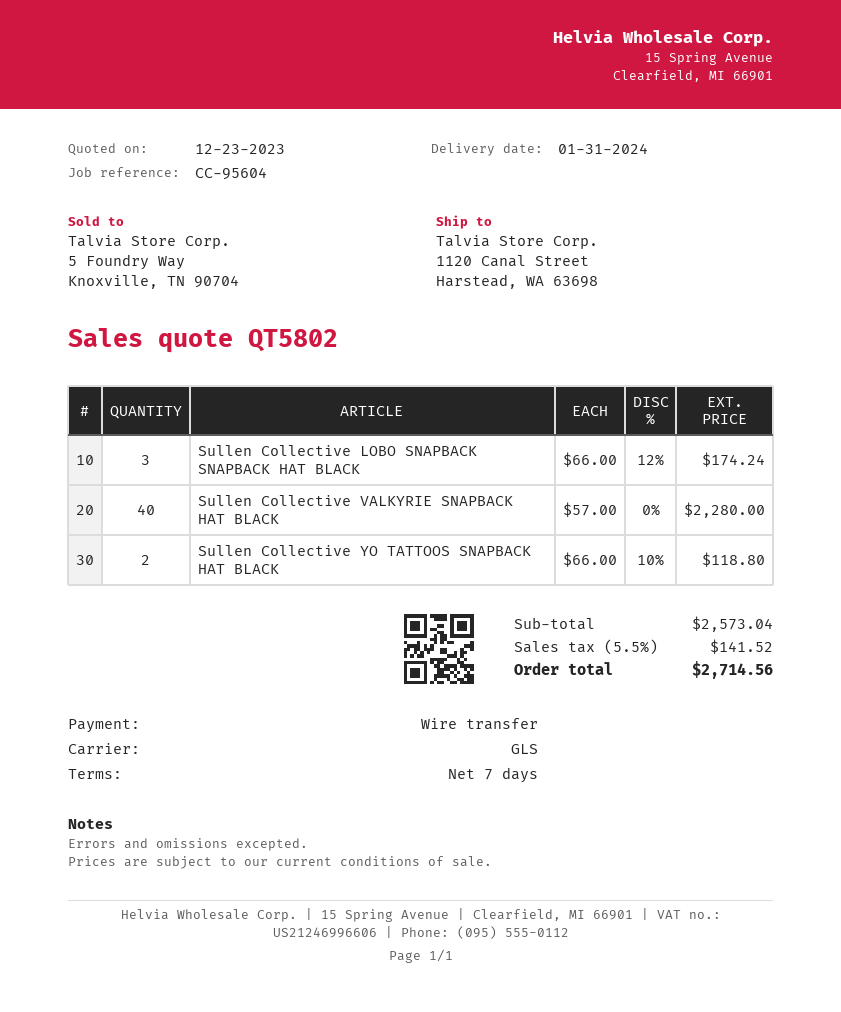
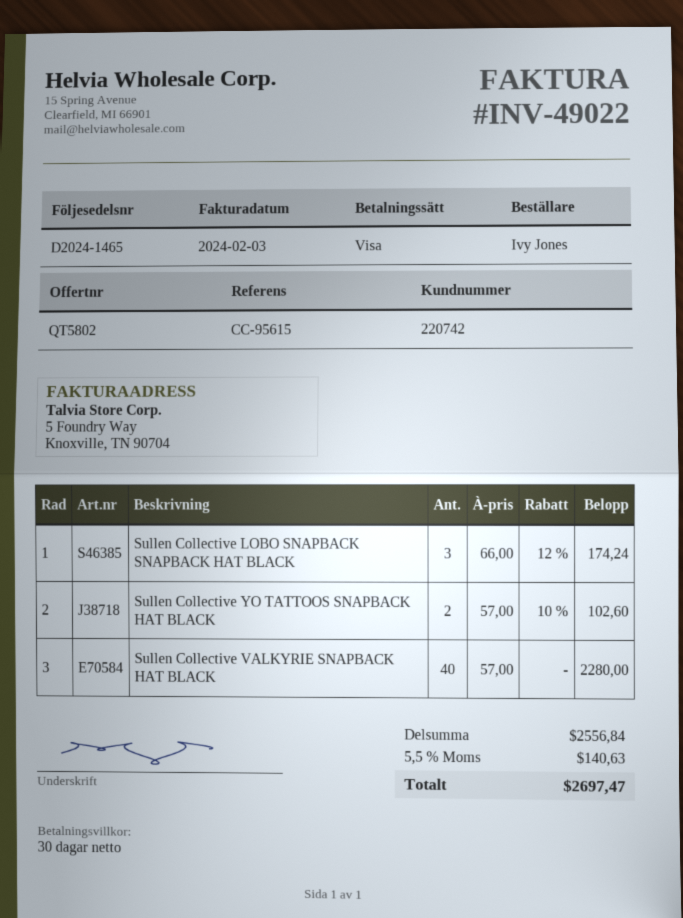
payment terms: 7 days -> 30 days
reference: CC-95604 -> CC-95615
payment method: bank transfer -> Visa
Sullen Collective YO TATTOOS SNAPBACK HAT BLACK: 2 x 66.00 - 10% = 118.80 -> 2 x 57.00 - 10% = 102.60
subtotal: 2573.04 -> 2556.84
tax: 5.5% = 141.52 -> 5.5% = 140.63
total: 2714.56 -> 2697.47

